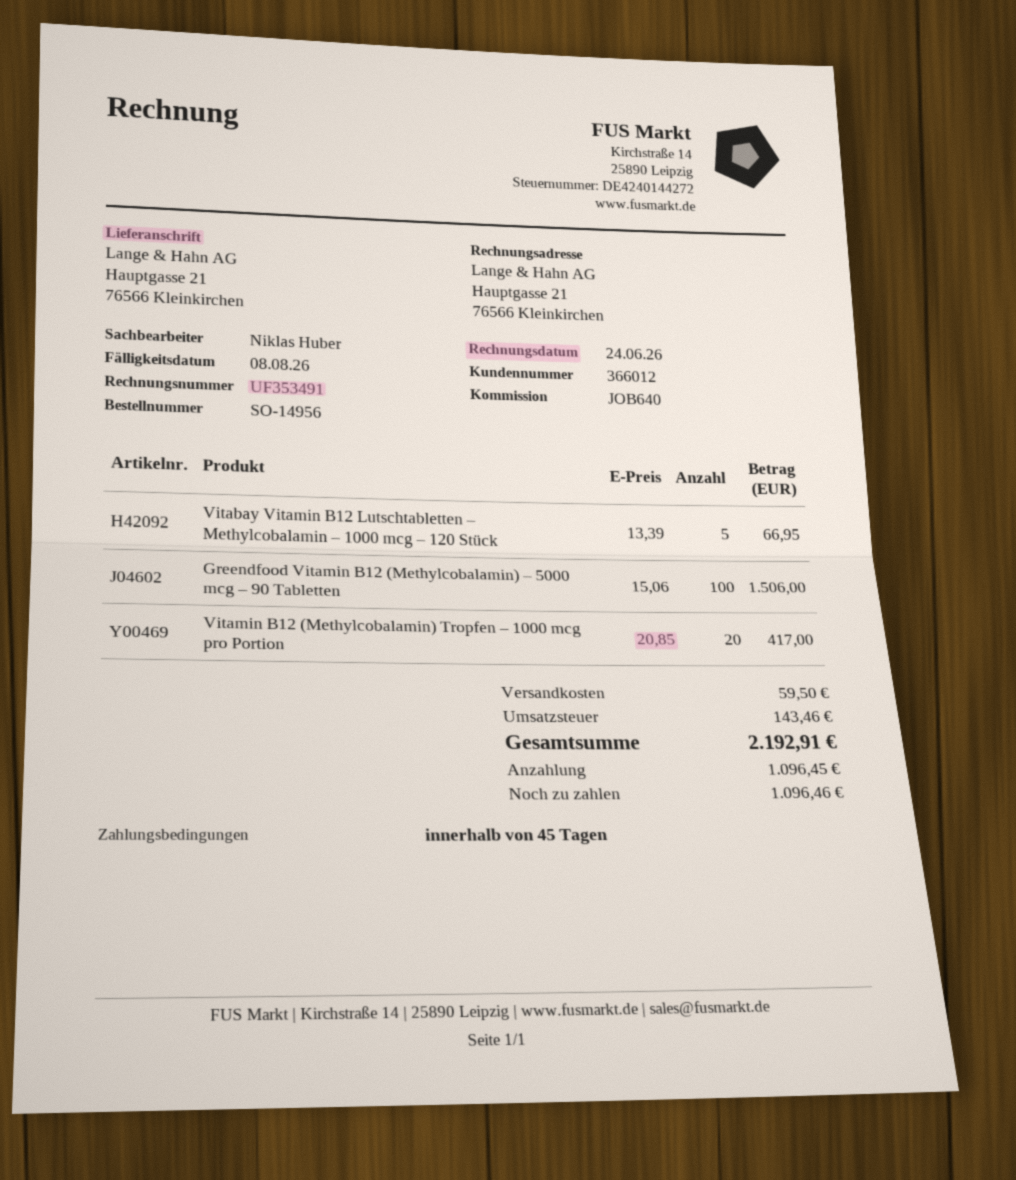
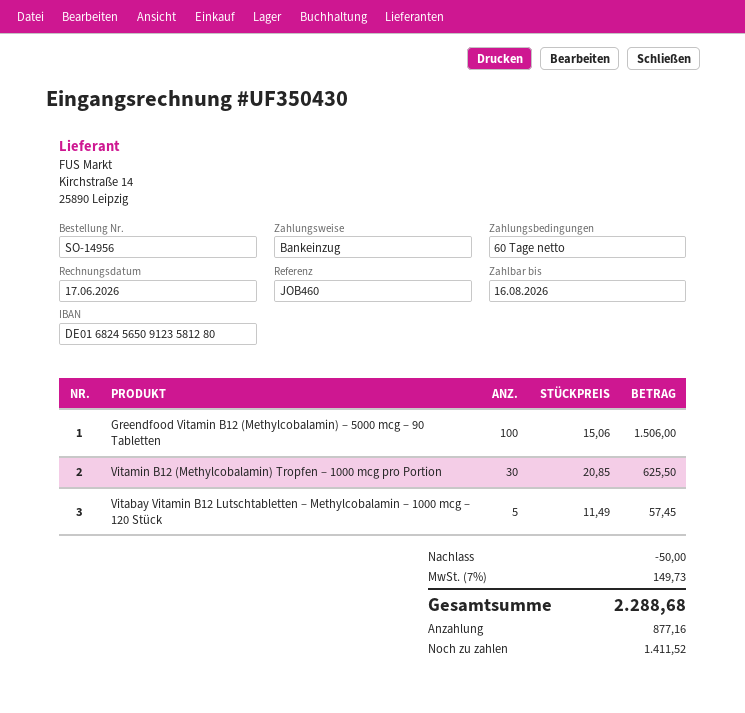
invoice number: UF353491 -> UF350430
invoice date: 2026-06-24 -> 2026-06-17
payment terms: 45 days -> 60 days
due date: 2026-08-08 -> 2026-08-16
reference: JOB640 -> JOB460
Vitabay Vitamin B12 Lutschtabletten – Methylcobalamin – 1000 mcg – 120 Stück: 5 x 13.39 = 66.95 -> 5 x 11.49 = 57.45
Vitamin B12 (Methylcobalamin) Tropfen – 1000 mcg pro Portion: 20 x 20.85 = 417.00 -> 30 x 20.85 = 625.50
discount: none -> 50.00
shipping: 59.50 -> none
tax: 143.46 -> 149.73
total: 2192.91 -> 2288.68
deposit: 1096.45 -> 877.16
balance: 1096.46 -> 1411.52

